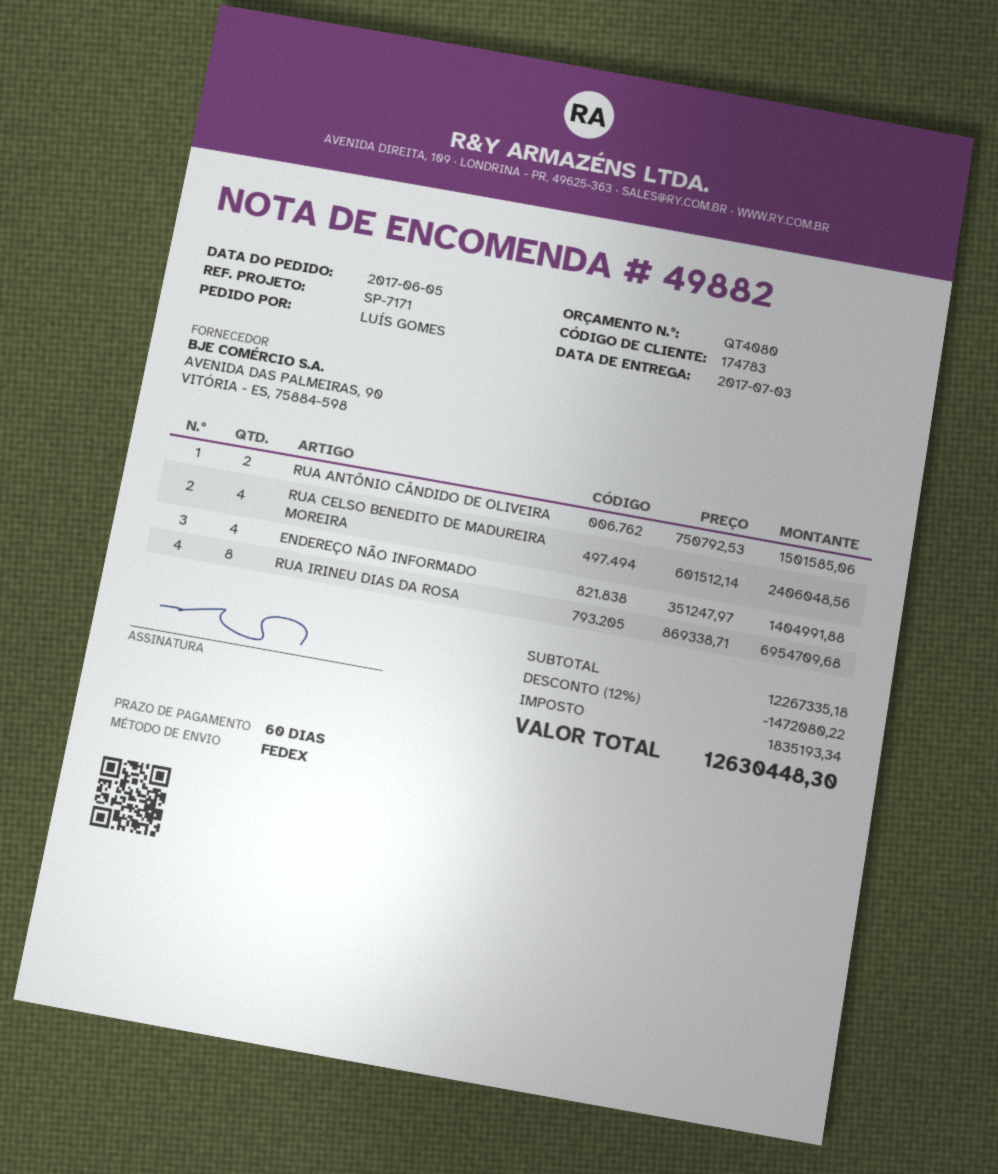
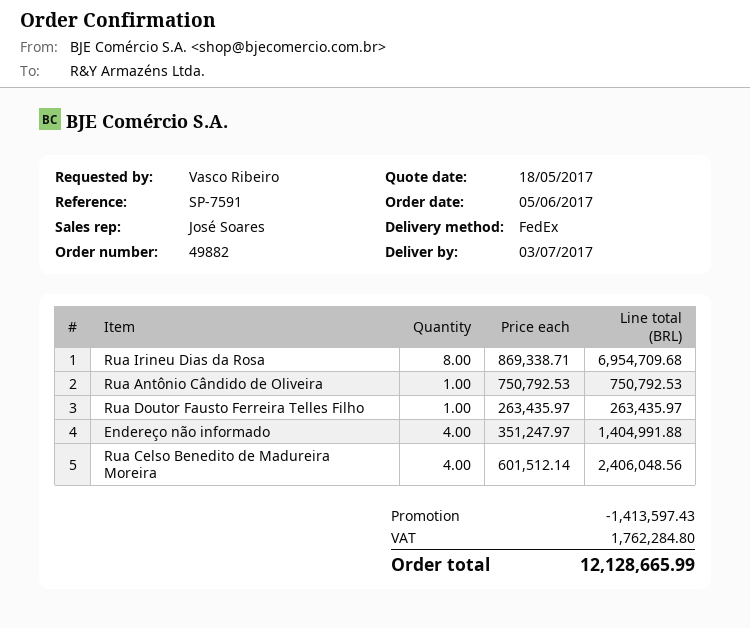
reference: SP-7171 -> SP-7591
ordered by: LUÍS GOMES -> Vasco Ribeiro
RUA ANTÔNIO CÂNDIDO DE OLIVEIRA: 2 x 750792.53 = 1501585.06 -> 1 x 750792.53 = 750792.53
Rua Doutor Fausto Ferreira Telles Filho: none -> 1 x 263435.97 = 263435.97
discount: 1472080.22 -> 1413597.43
tax: 1835193.34 -> 1762284.80
total: 12630448.30 -> 12128665.99

